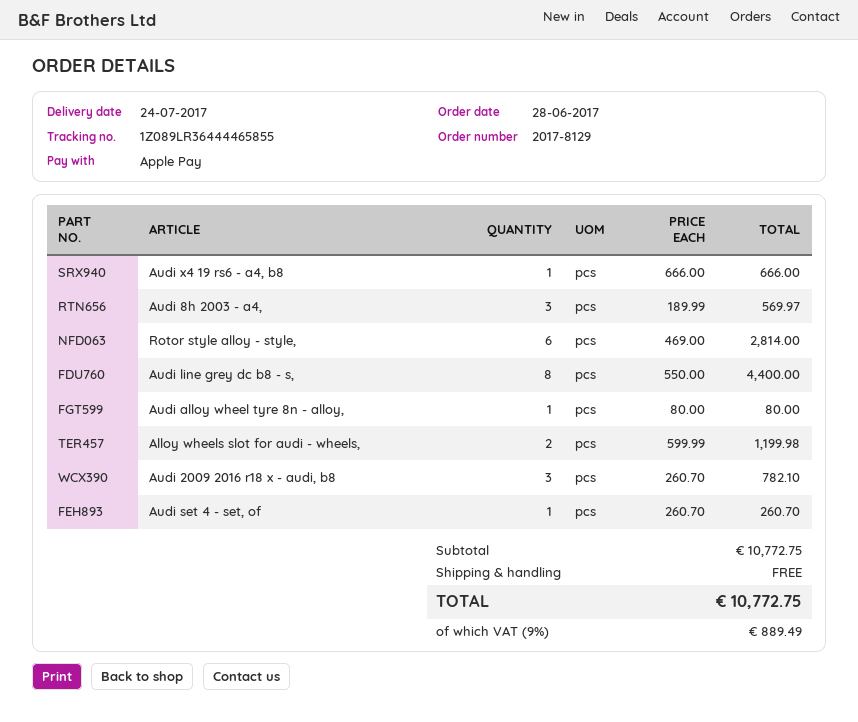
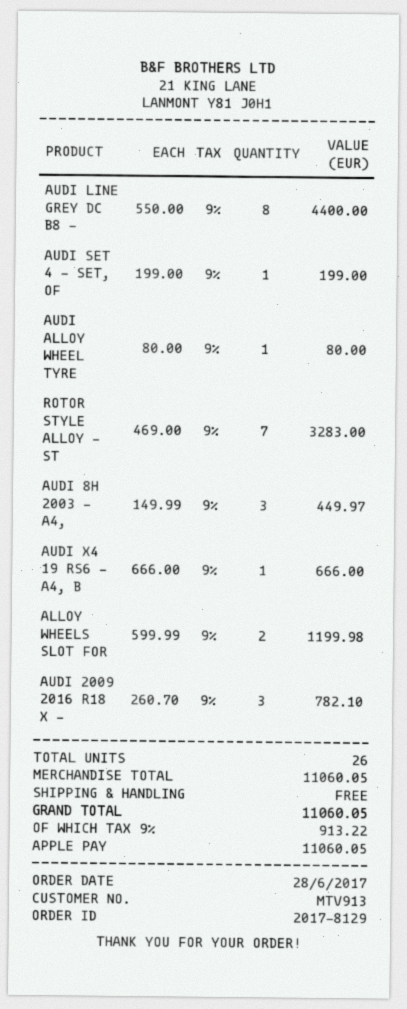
Audi 8h 2003 - a4,: 3 x 189.99 = 569.97 -> 3 x 149.99 = 449.97
Rotor style alloy - style,: 6 x 469.00 = 2814.00 -> 7 x 469.00 = 3283.00
Audi set 4 - set, of: 1 x 260.70 = 260.70 -> 1 x 199.00 = 199.00
subtotal: 10772.75 -> 11060.05
tax: 9% = 889.49 -> 9% = 913.22
total: 10772.75 -> 11060.05

